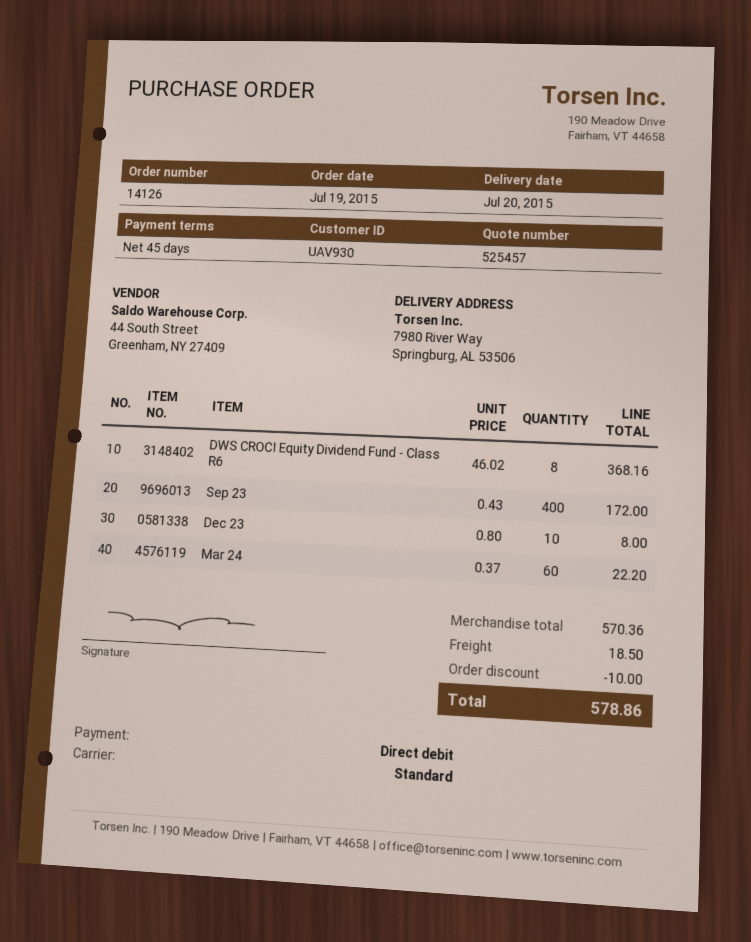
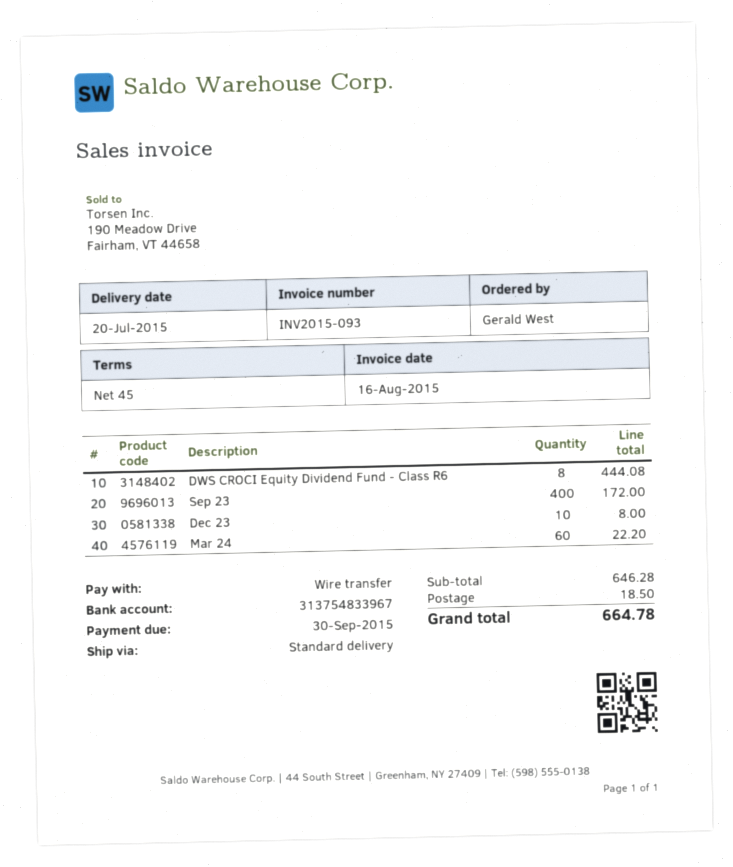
payment method: direct debit -> bank transfer
DWS CROCI Equity Dividend Fund - Class R6: 8 for 368.16 -> 8 for 444.08
subtotal: 570.36 -> 646.28
discount: 10.00 -> none
total: 578.86 -> 664.78

